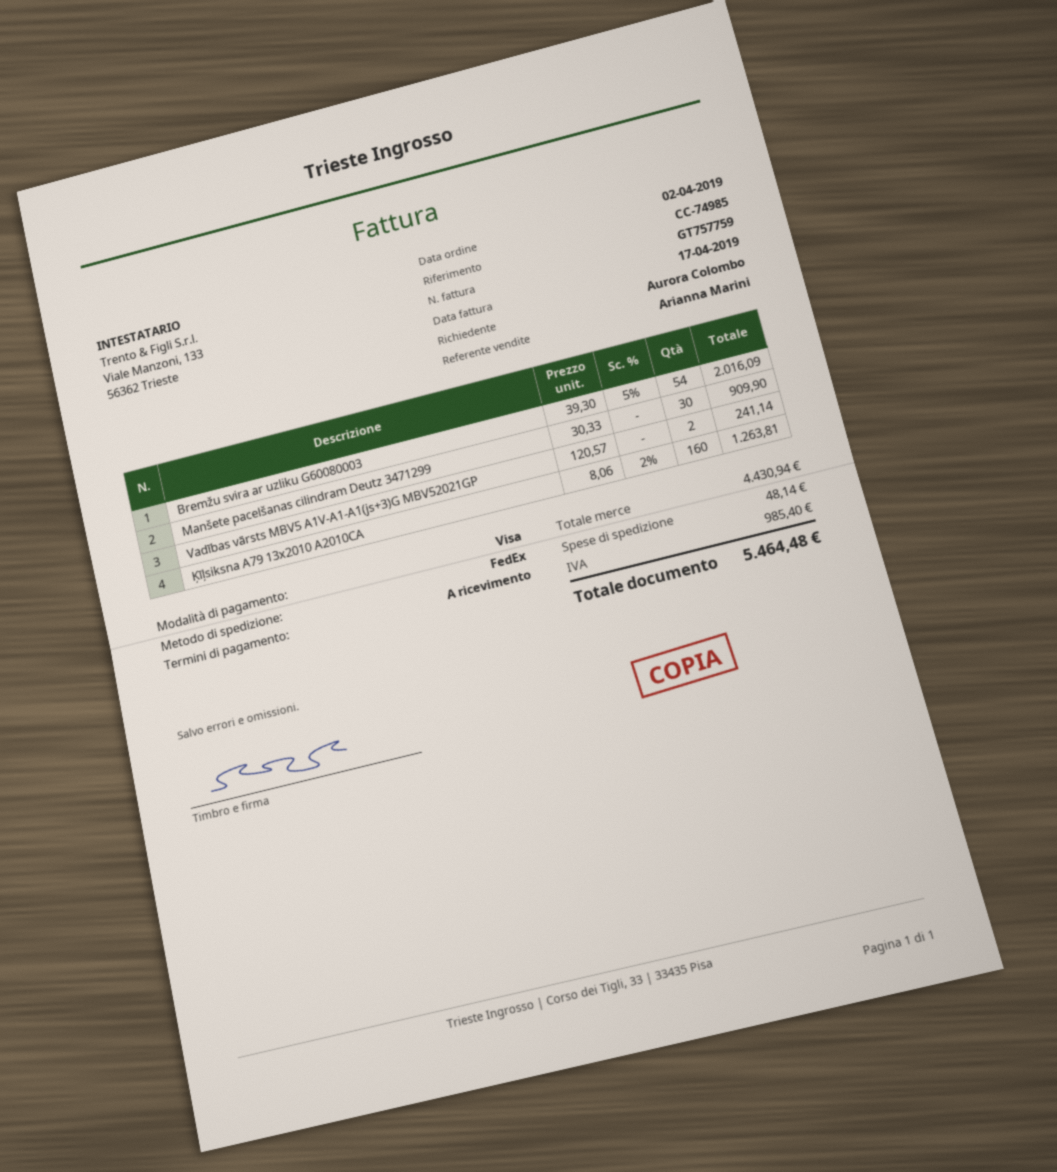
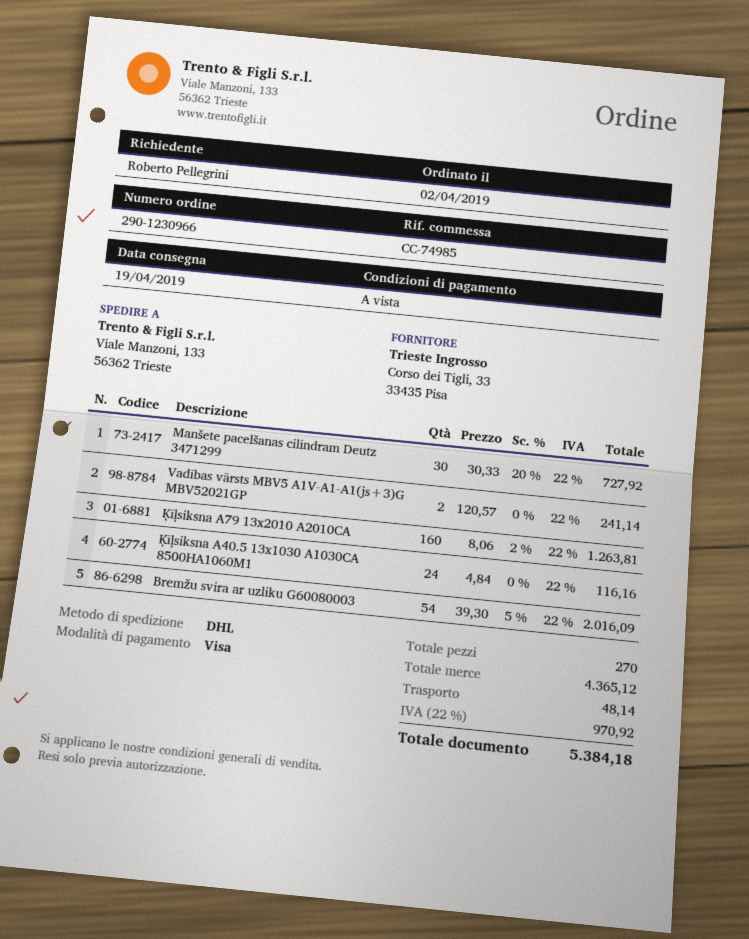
ordered by: Aurora Colombo -> Roberto Pellegrini
shipping method: FedEx -> DHL
Manšete pacelšanas cilindram Deutz 3471299: 30 x 30.33 = 909.90 -> 30 x 30.33 - 20% = 727.92
Ķīļsiksna A40.5 13x1030 A1030CA 8500HA1060M1: none -> 24 x 4.84 = 116.16
subtotal: 4430.94 -> 4365.12
tax: 985.40 -> 970.92
total: 5464.48 -> 5384.18

